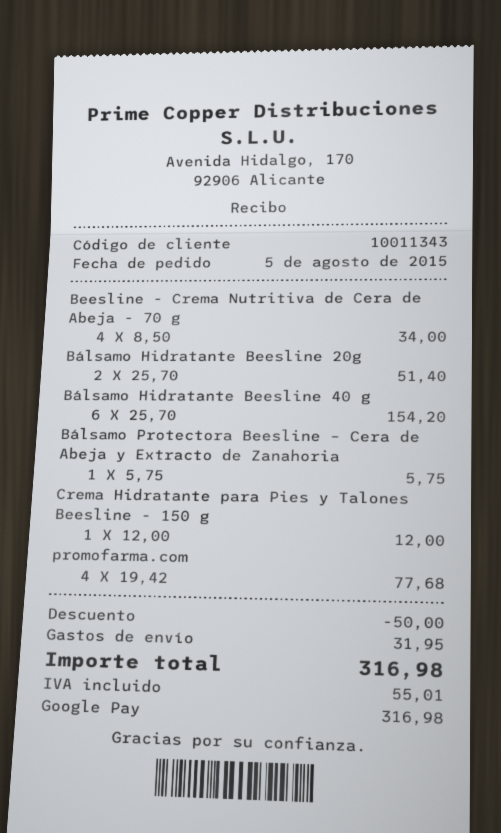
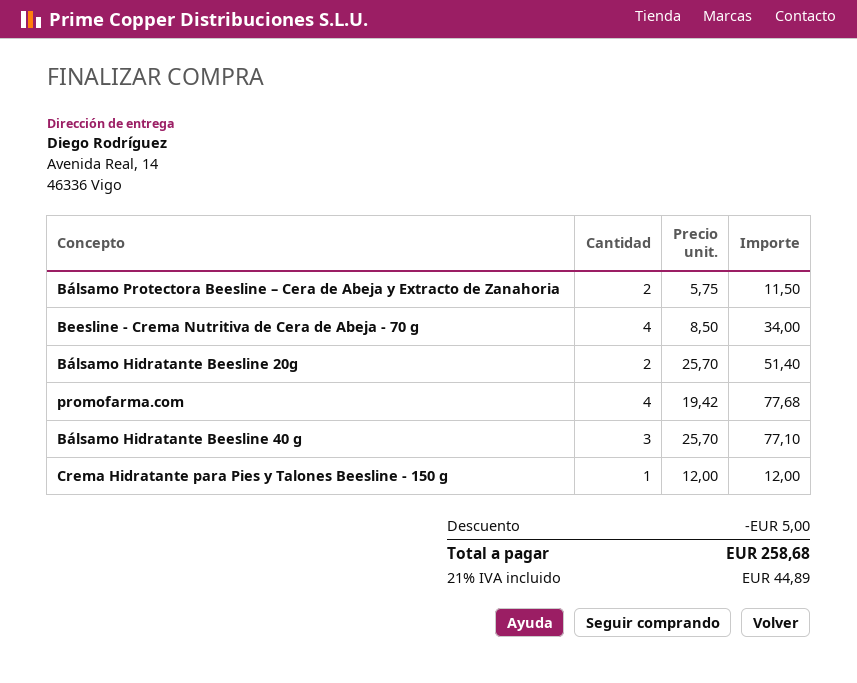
Bálsamo Hidratante Beesline 40 g: 6 x 25.70 = 154.20 -> 3 x 25.70 = 77.10
Bálsamo Protectora Beesline – Cera de Abeja y Extracto de Zanahoria: 1 x 5.75 = 5.75 -> 2 x 5.75 = 11.50
discount: 50.00 -> 5.00
shipping: 31.95 -> none
tax: 55.01 -> 44.89
total: 316.98 -> 258.68

